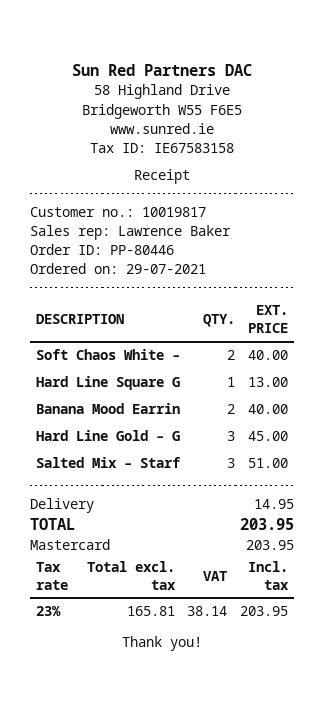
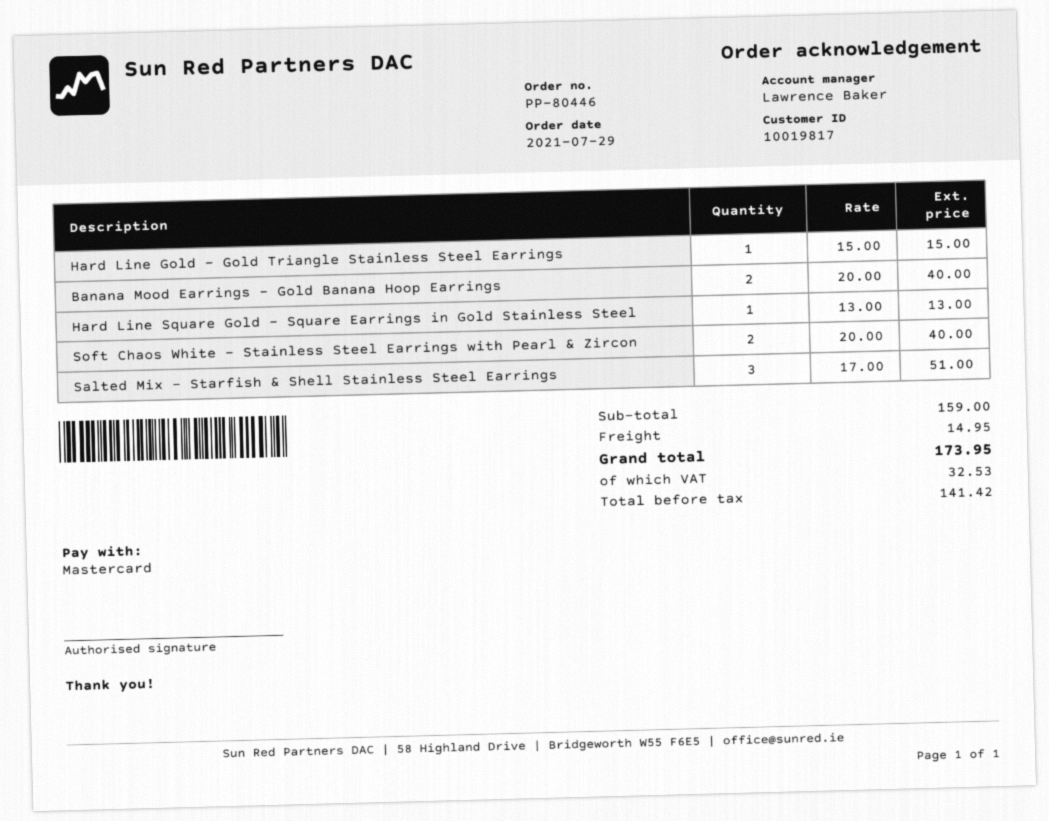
Hard Line Gold – G: 3 for 45.00 -> 1 for 15.00
net: 165.81 -> 141.42
tax: 38.14 -> 32.53
total: 203.95 -> 173.95

